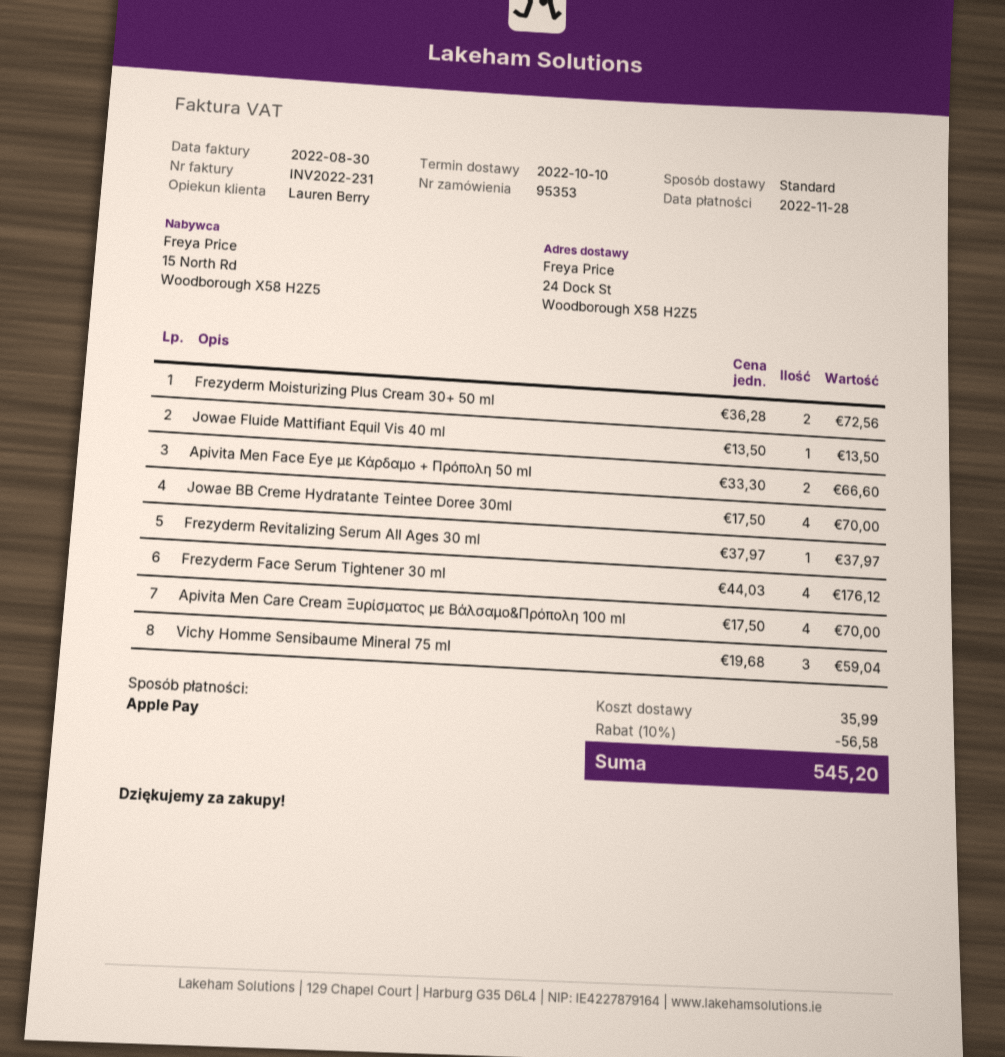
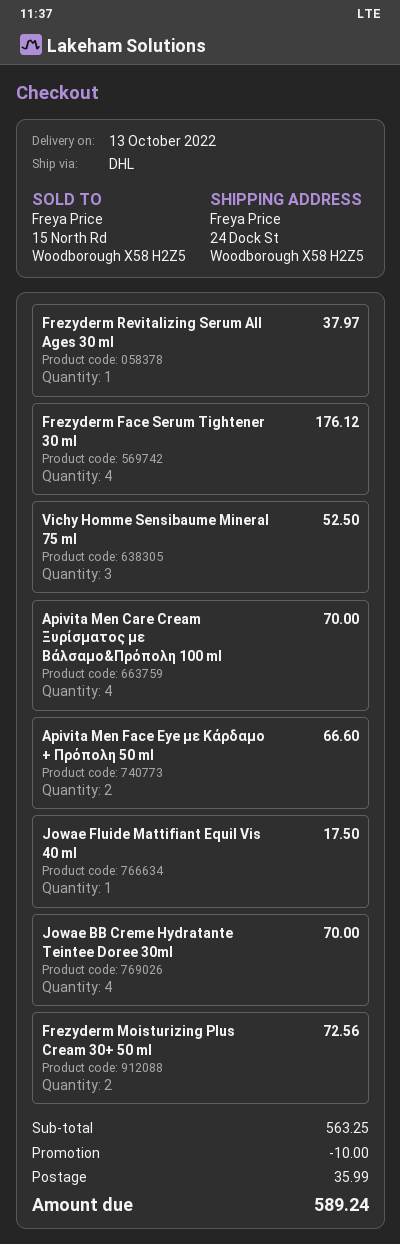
delivery date: 2022-10-10 -> 2022-10-13
shipping method: standard -> DHL
Jowae Fluide Mattifiant Equil Vis 40 ml: 1 for 13.50 -> 1 for 17.50
Vichy Homme Sensibaume Mineral 75 ml: 3 for 59.04 -> 3 for 52.50
discount: 56.58 -> 10.00
total: 545.20 -> 589.24

